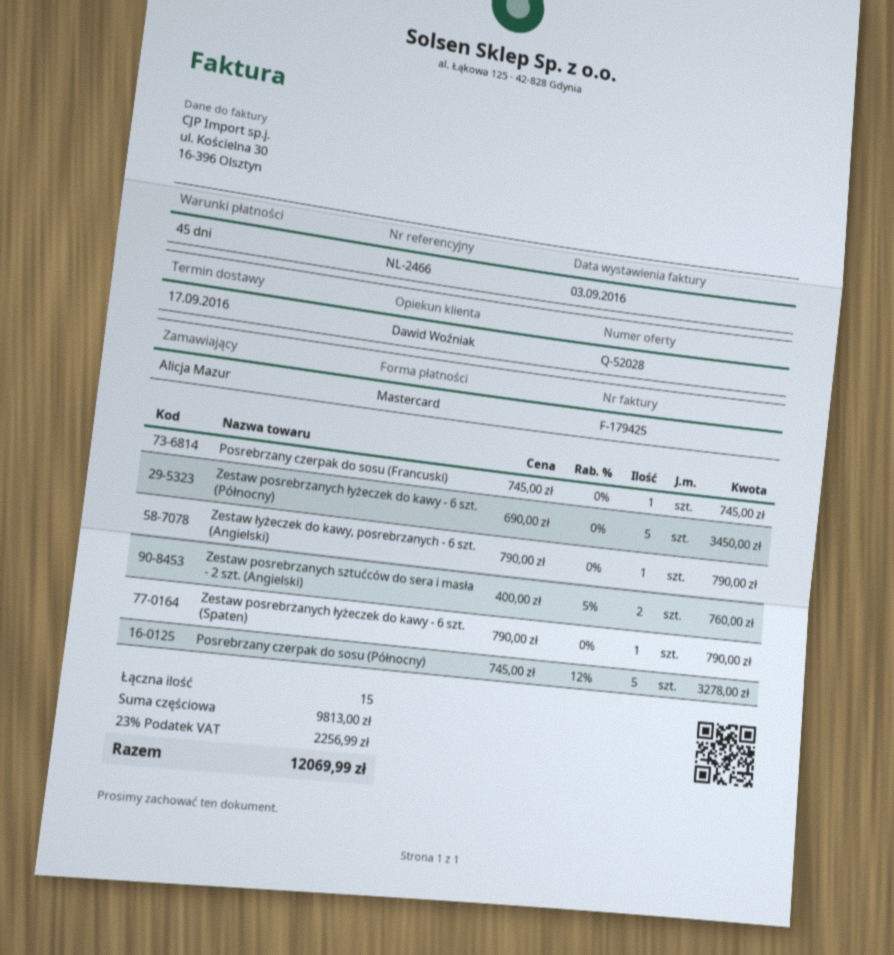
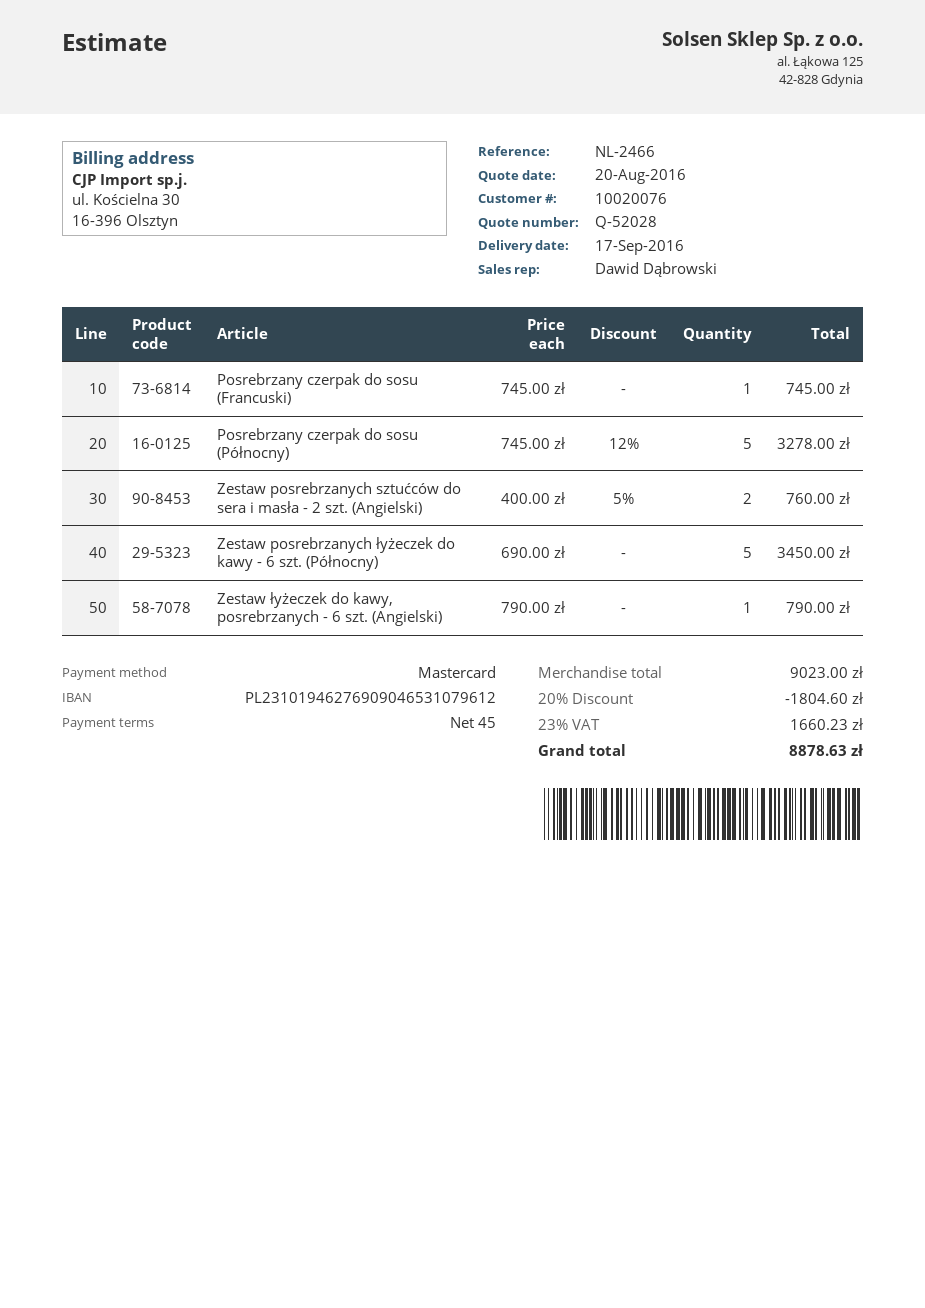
sales rep: Dawid Woźniak -> Dawid Dąbrowski
Zestaw posrebrzanych łyżeczek do kawy - 6 szt. (Spaten): 1 x 790.00 = 790.00 -> none
subtotal: 9813.00 -> 9023.00
discount: none -> 20% = 1804.60
tax: 23% = 2256.99 -> 23% = 1660.23
total: 12069.99 -> 8878.63

